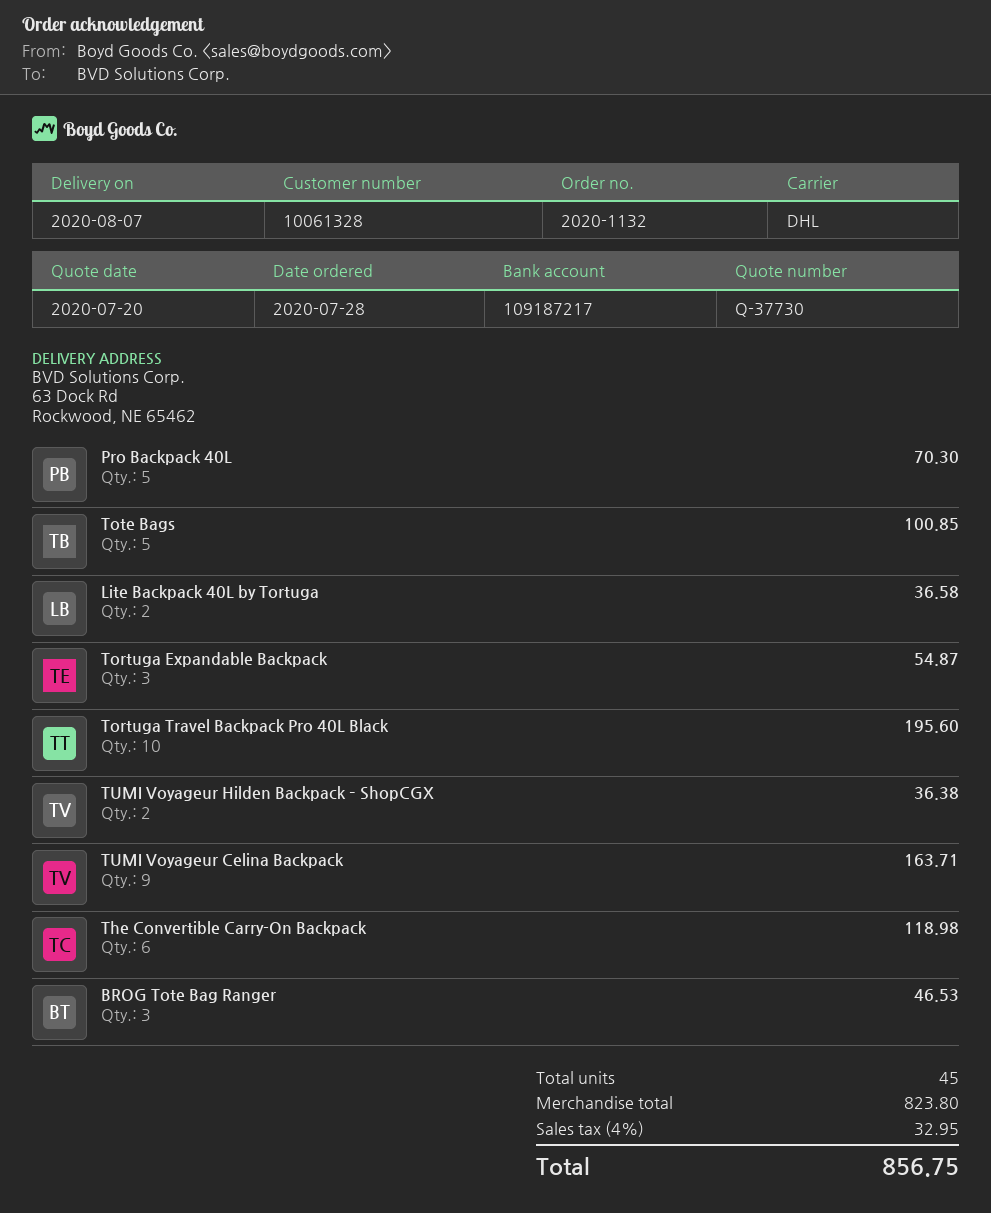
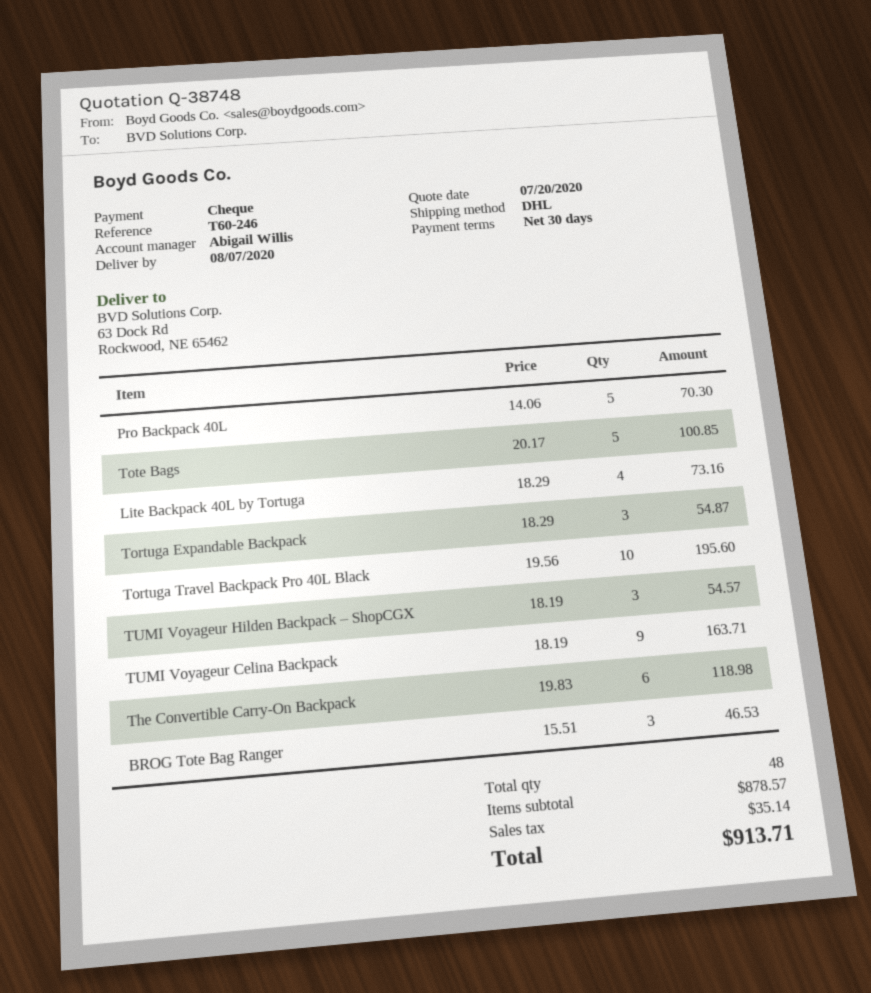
quote number: Q-37730 -> Q-38748
Lite Backpack 40L by Tortuga: 2 for 36.58 -> 4 for 73.16
TUMI Voyageur Hilden Backpack – ShopCGX: 2 for 36.38 -> 3 for 54.57
total quantity: 45 -> 48
subtotal: 823.80 -> 878.57
tax: 32.95 -> 35.14
total: 856.75 -> 913.71

